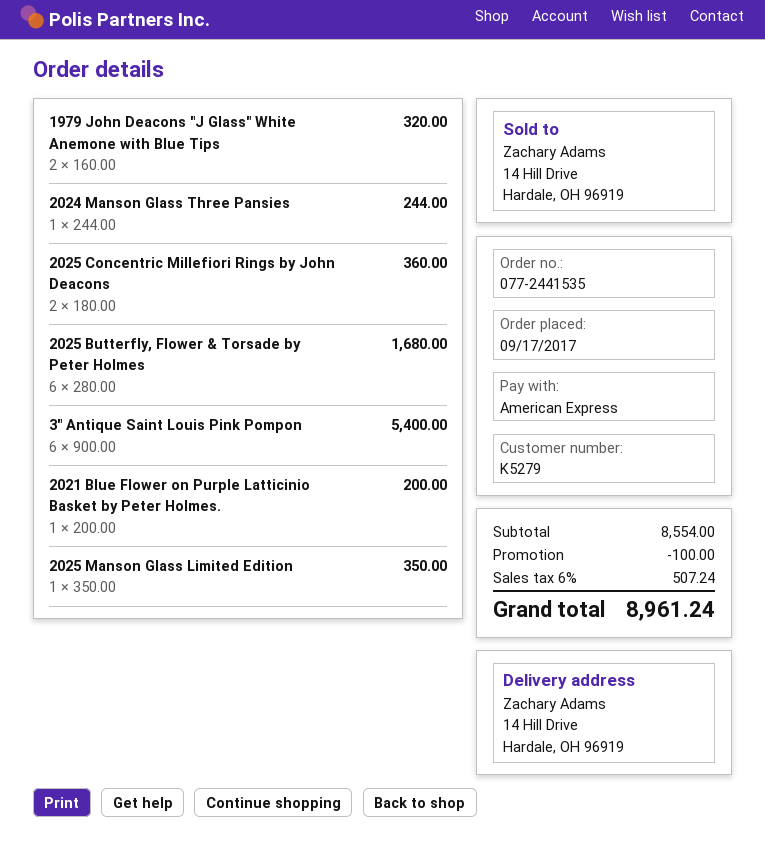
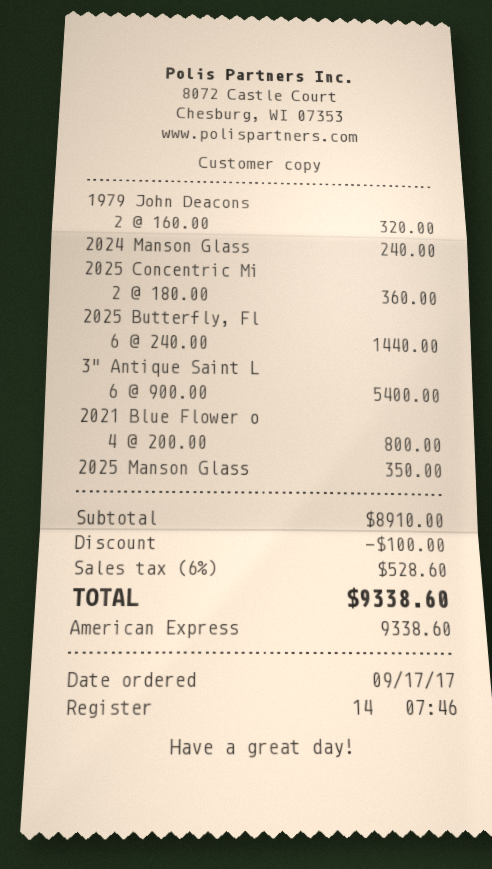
2024 Manson Glass Three Pansies: 1 x 244.00 = 244.00 -> 1 x 240.00 = 240.00
2025 Butterfly, Flower & Torsade by Peter Holmes: 6 x 280.00 = 1680.00 -> 6 x 240.00 = 1440.00
2021 Blue Flower on Purple Latticinio Basket by Peter Holmes.: 1 x 200.00 = 200.00 -> 4 x 200.00 = 800.00
subtotal: 8554.00 -> 8910.00
tax: 6% = 507.24 -> 6% = 528.60
total: 8961.24 -> 9338.60

